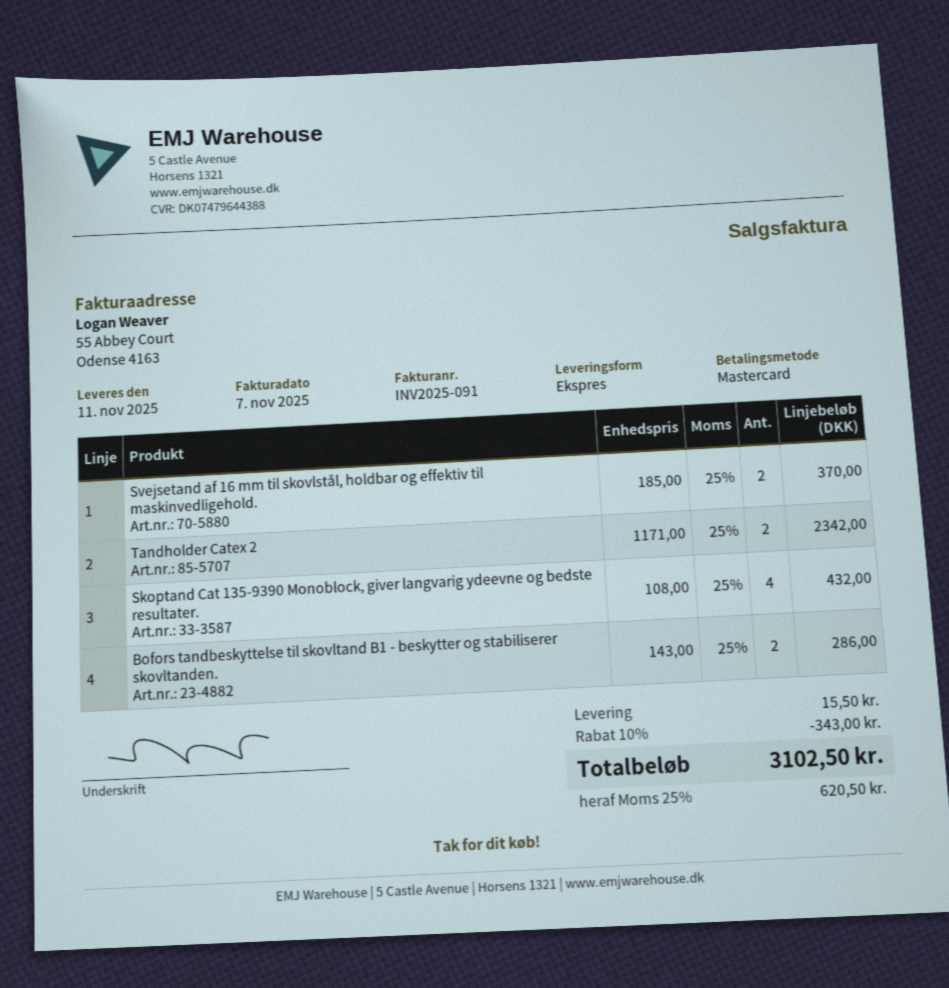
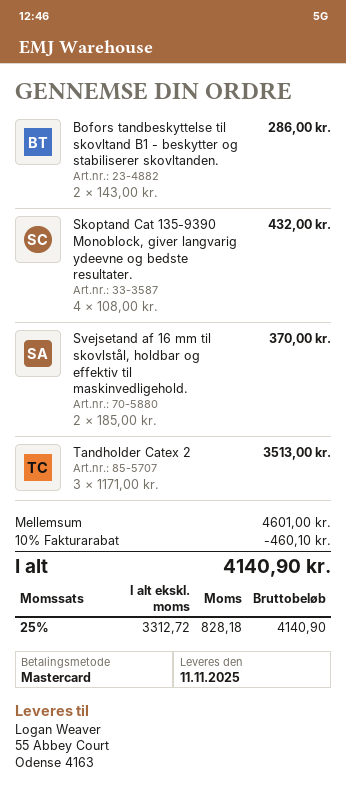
Tandholder Catex 2: 2 x 1171.00 = 2342.00 -> 3 x 1171.00 = 3513.00
discount: 10% = 343.00 -> 10% = 460.10
shipping: 15.50 -> none
tax: 25% = 620.50 -> 25% = 828.18
total: 3102.50 -> 4140.90

